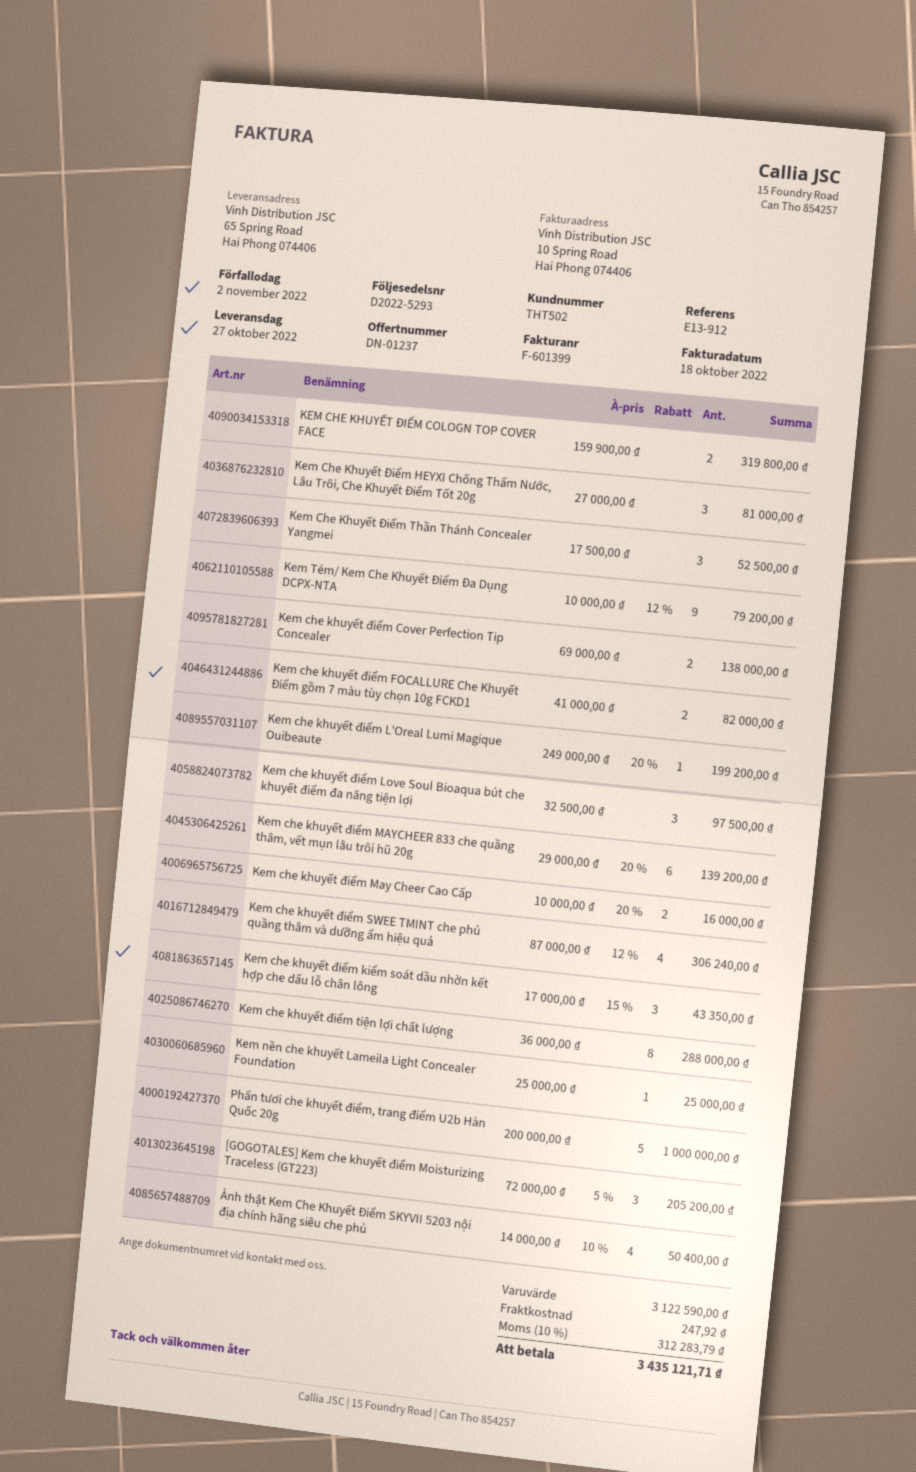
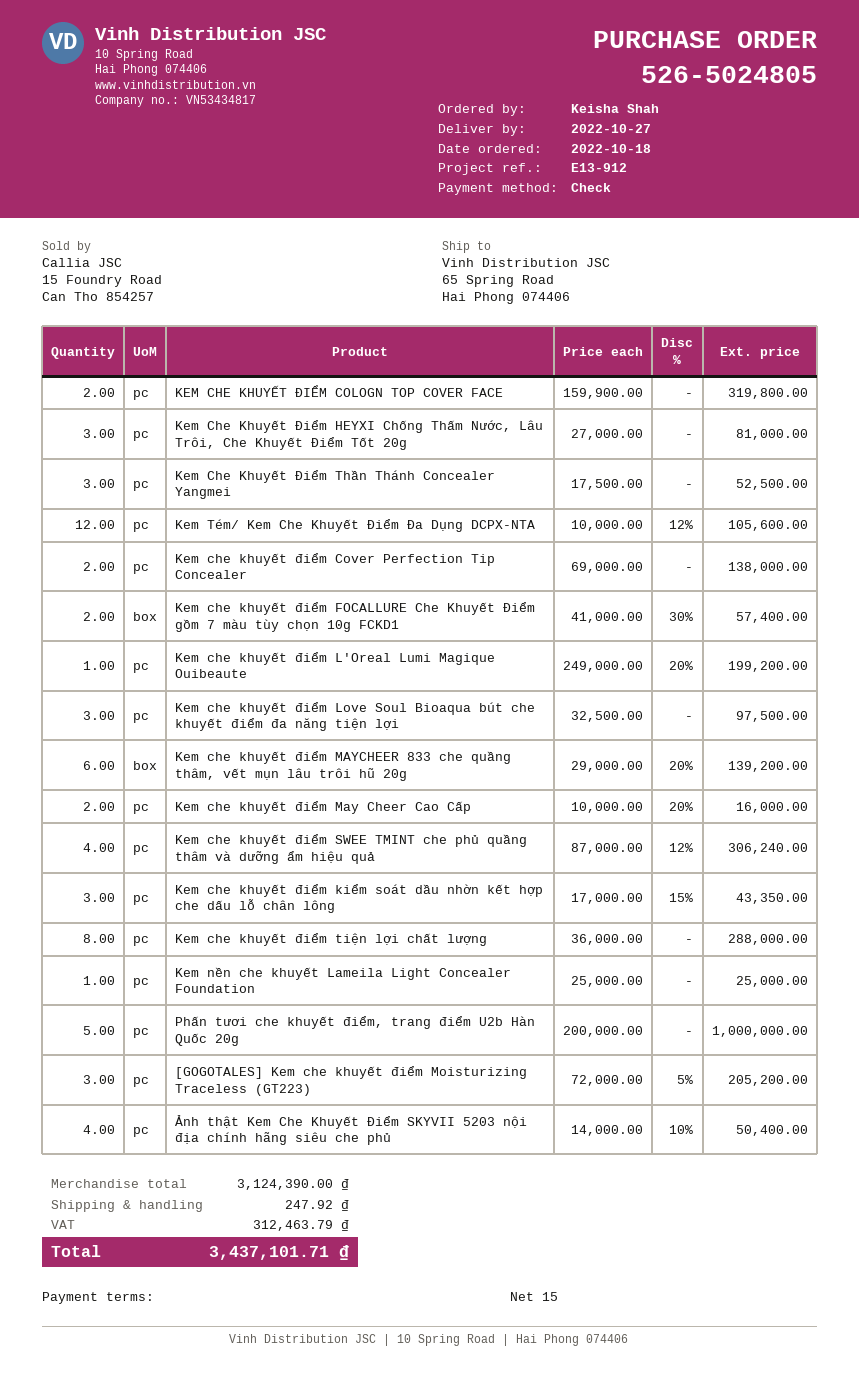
Kem Tém/ Kem Che Khuyết Điểm Đa Dụng DCPX-NTA: 9 x 10000.00 - 12% = 79200.00 -> 12 x 10000.00 - 12% = 105600.00
Kem che khuyết điểm FOCALLURE Che Khuyết Điểm gồm 7 màu tùy chọn 10g FCKD1: 2 x 41000.00 = 82000.00 -> 2 x 41000.00 - 30% = 57400.00
subtotal: 3122590.00 -> 3124390.00
tax: 312283.79 -> 312463.79
total: 3435121.71 -> 3437101.71

